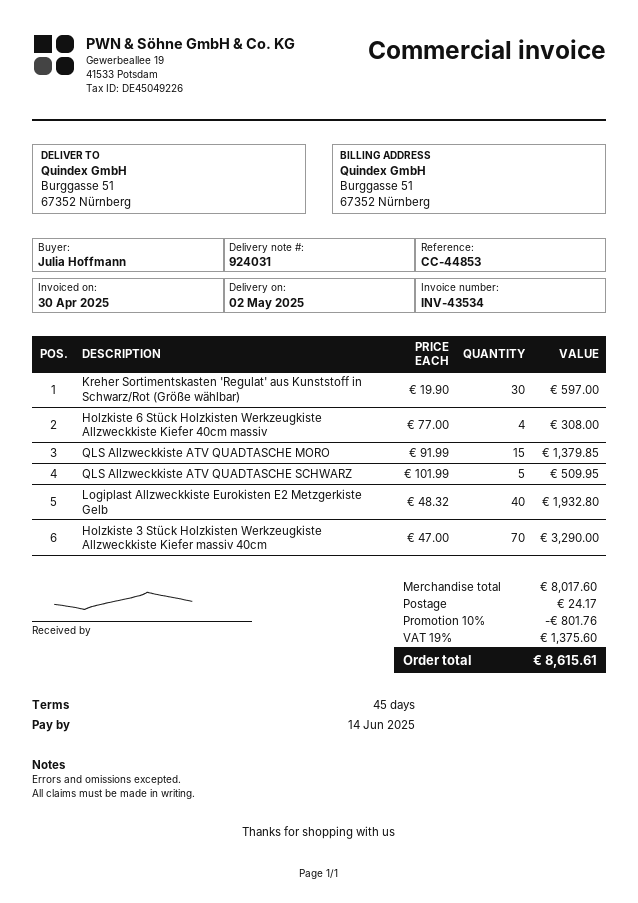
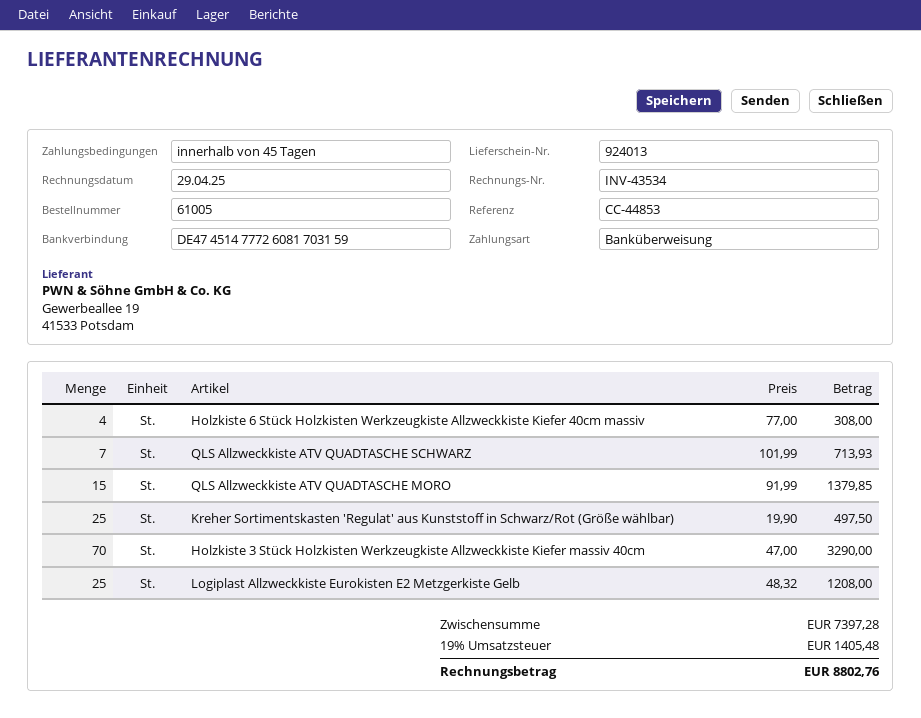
delivery note number: 924031 -> 924013
invoice date: 2025-04-30 -> 2025-04-29
Kreher Sortimentskasten 'Regulat' aus Kunststoff in Schwarz/Rot (Größe wählbar): 30 x 19.90 = 597.00 -> 25 x 19.90 = 497.50
QLS Allzweckkiste ATV QUADTASCHE SCHWARZ: 5 x 101.99 = 509.95 -> 7 x 101.99 = 713.93
Logiplast Allzweckkiste Eurokisten E2 Metzgerkiste Gelb: 40 x 48.32 = 1932.80 -> 25 x 48.32 = 1208.00
subtotal: 8017.60 -> 7397.28
discount: 10% = 801.76 -> none
shipping: 24.17 -> none
tax: 19% = 1375.60 -> 19% = 1405.48
total: 8615.61 -> 8802.76

